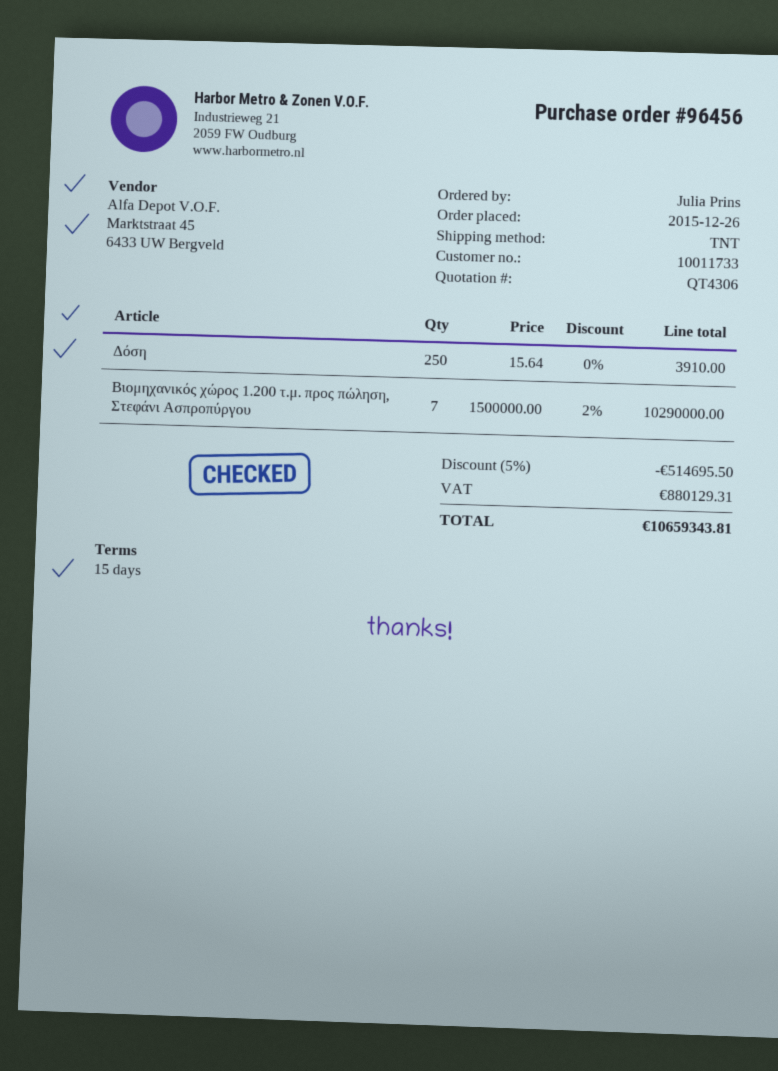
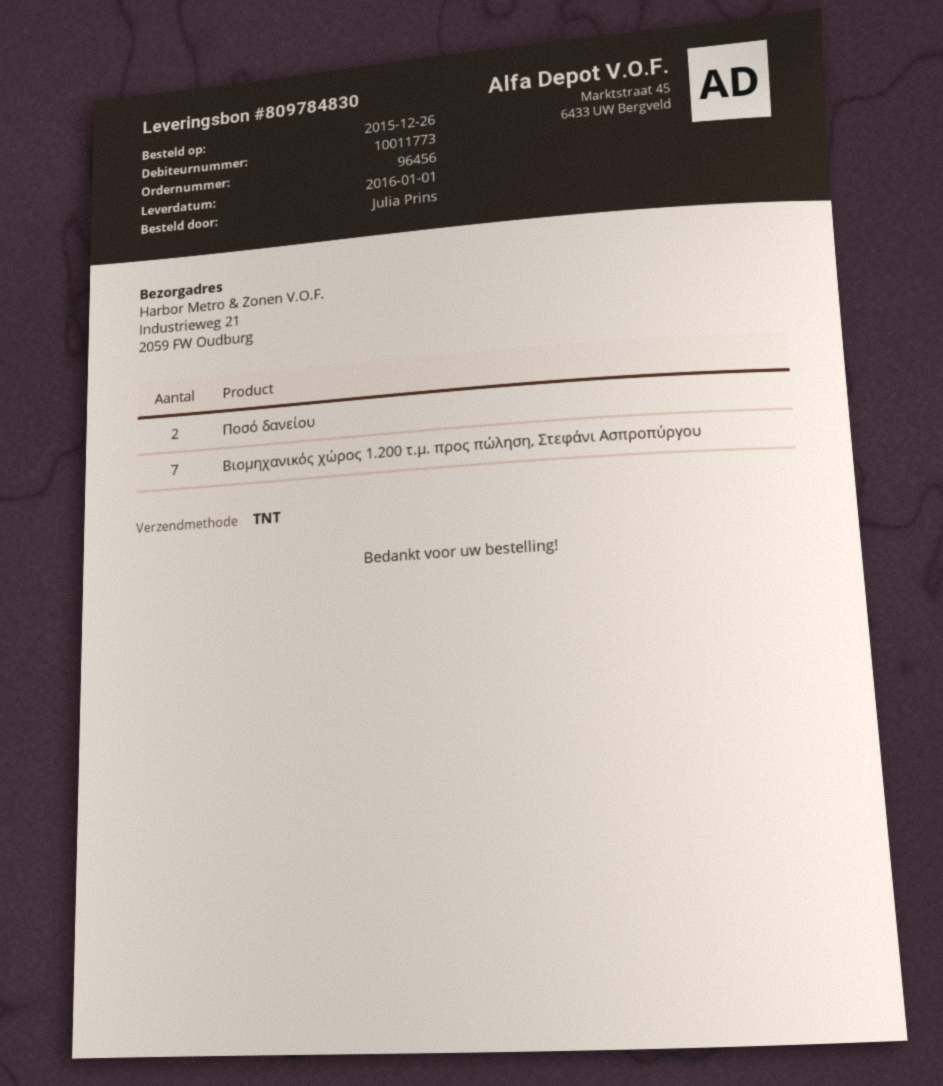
customer number: 10011733 -> 10011773
Δόση: 250 -> none
Ποσό δανείου: none -> 2

